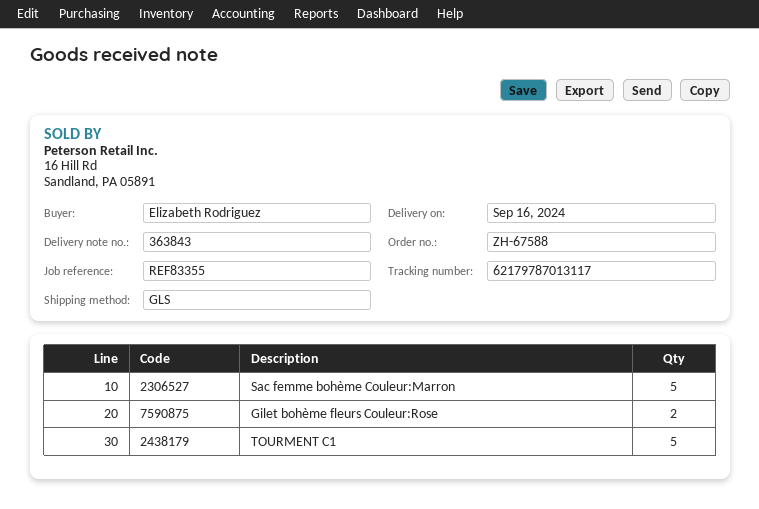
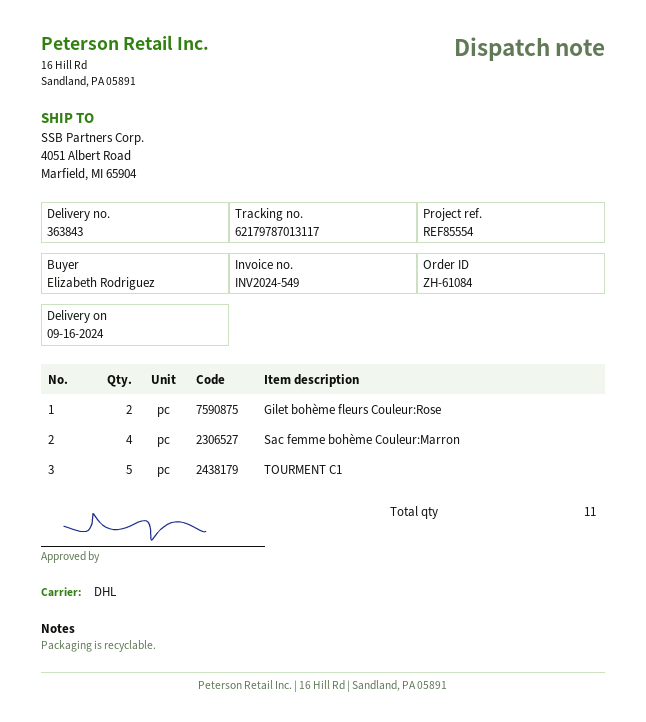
order number: ZH-67588 -> ZH-61084
reference: REF83355 -> REF85554
shipping method: GLS -> DHL
Sac femme bohème Couleur:Marron: 5 -> 4

